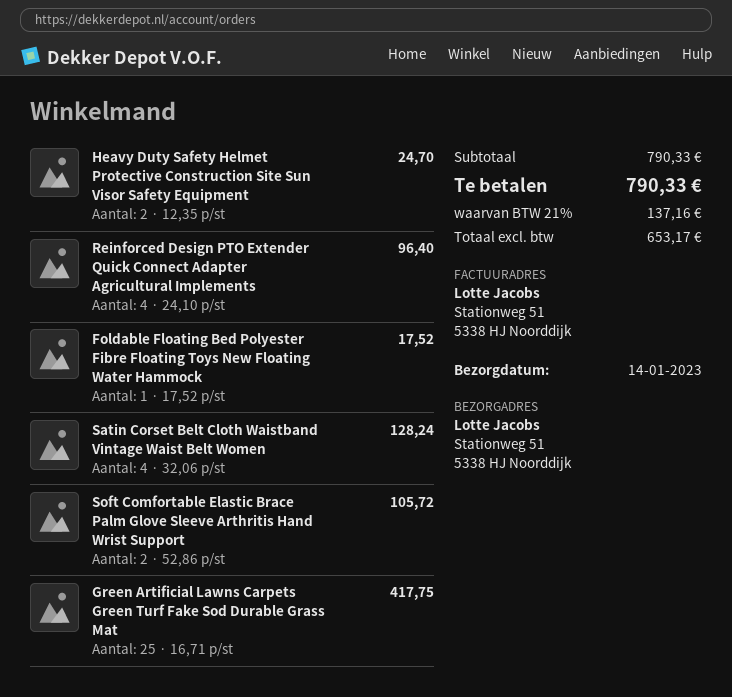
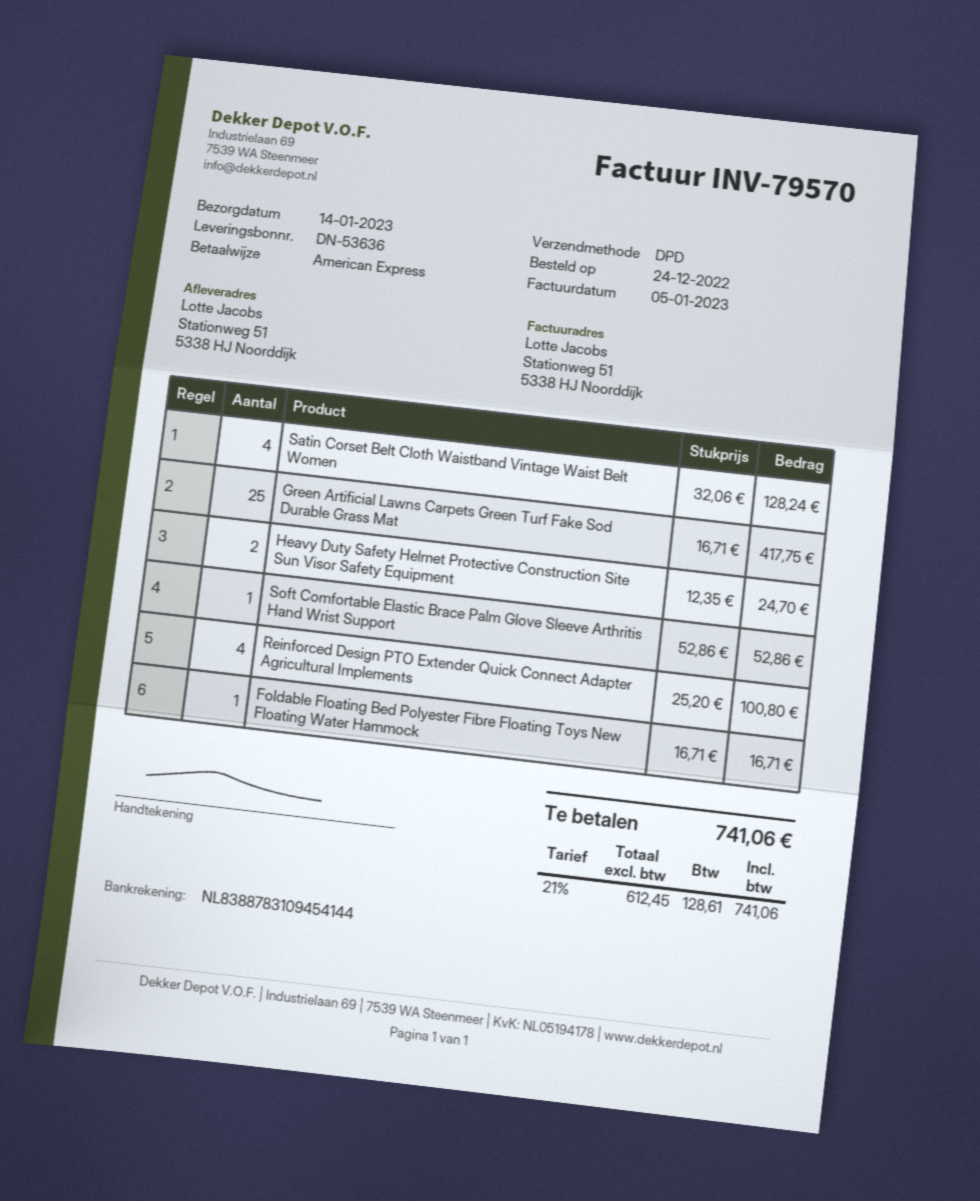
Reinforced Design PTO Extender Quick Connect Adapter Agricultural Implements: 4 x 24.10 = 96.40 -> 4 x 25.20 = 100.80
Foldable Floating Bed Polyester Fibre Floating Toys New Floating Water Hammock: 1 x 17.52 = 17.52 -> 1 x 16.71 = 16.71
Soft Comfortable Elastic Brace Palm Glove Sleeve Arthritis Hand Wrist Support: 2 x 52.86 = 105.72 -> 1 x 52.86 = 52.86
net: 653.17 -> 612.45
tax: 21% = 137.16 -> 21% = 128.61
total: 790.33 -> 741.06

